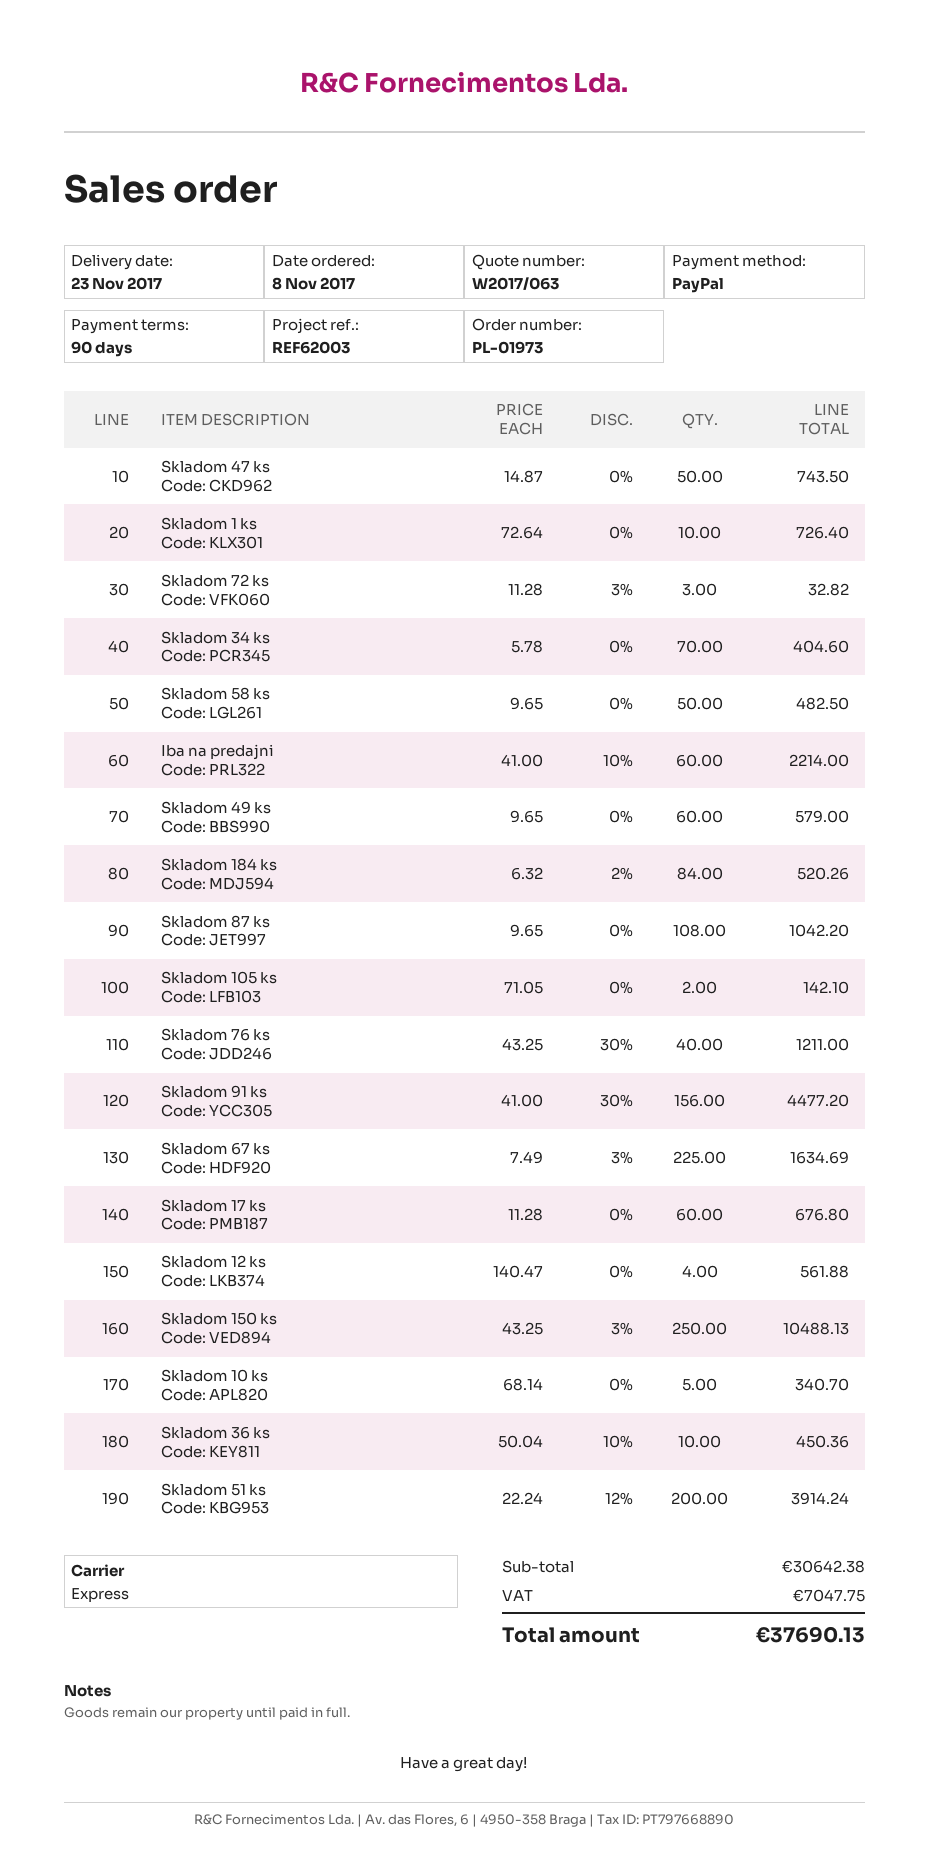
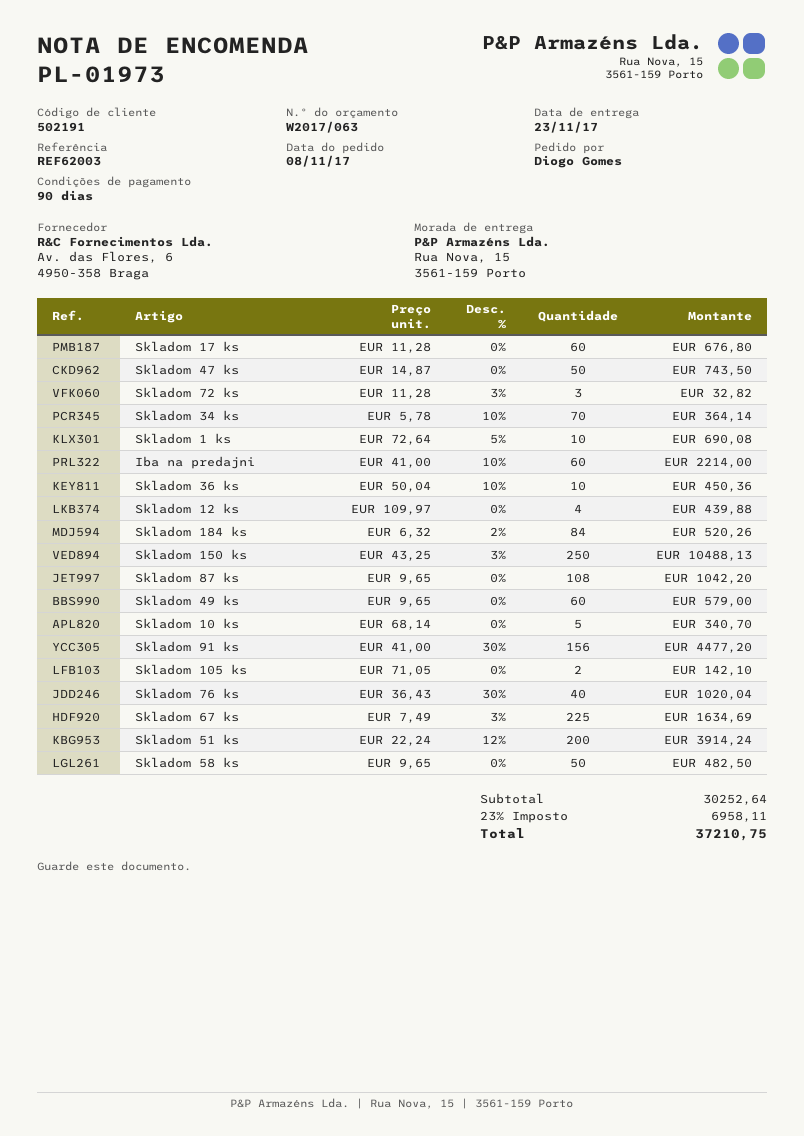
Skladom 1 ks: 10 x 72.64 = 726.40 -> 10 x 72.64 - 5% = 690.08
Skladom 34 ks: 70 x 5.78 = 404.60 -> 70 x 5.78 - 10% = 364.14
Skladom 76 ks: 40 x 43.25 - 30% = 1211.00 -> 40 x 36.43 - 30% = 1020.04
Skladom 12 ks: 4 x 140.47 = 561.88 -> 4 x 109.97 = 439.88
subtotal: 30642.38 -> 30252.64
tax: 7047.75 -> 6958.11
total: 37690.13 -> 37210.75

